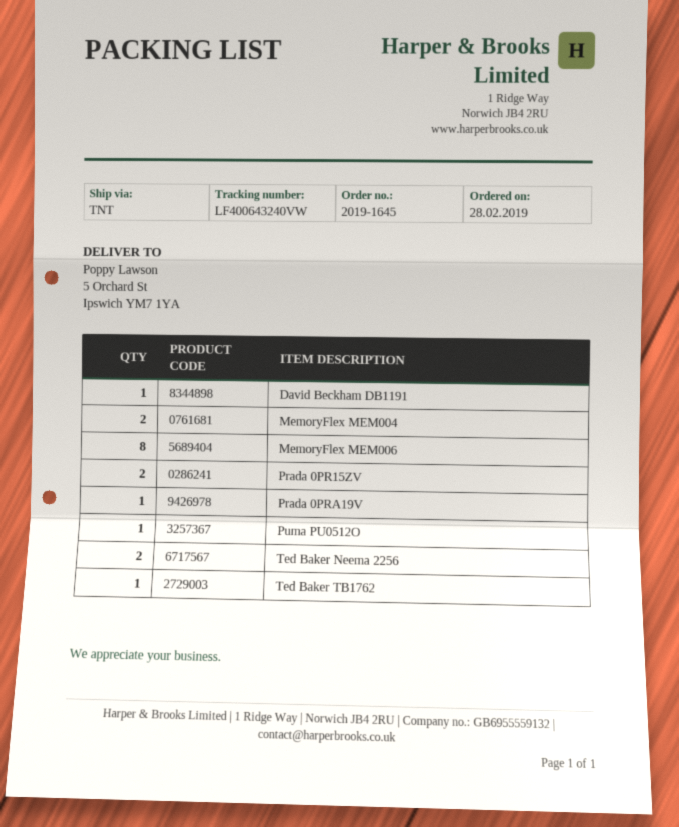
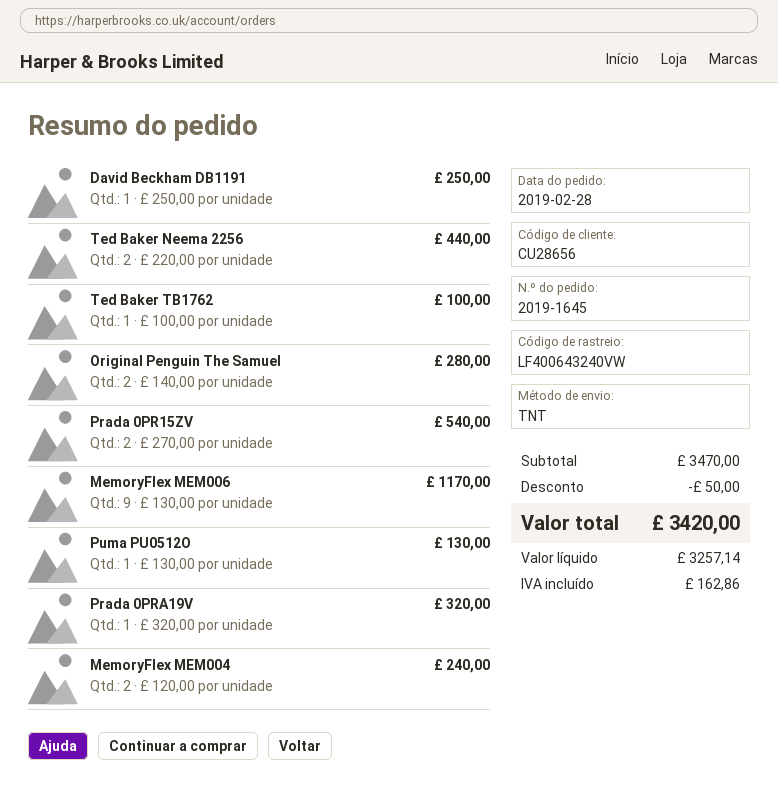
MemoryFlex MEM006: 8 -> 9
Original Penguin The Samuel: none -> 2

